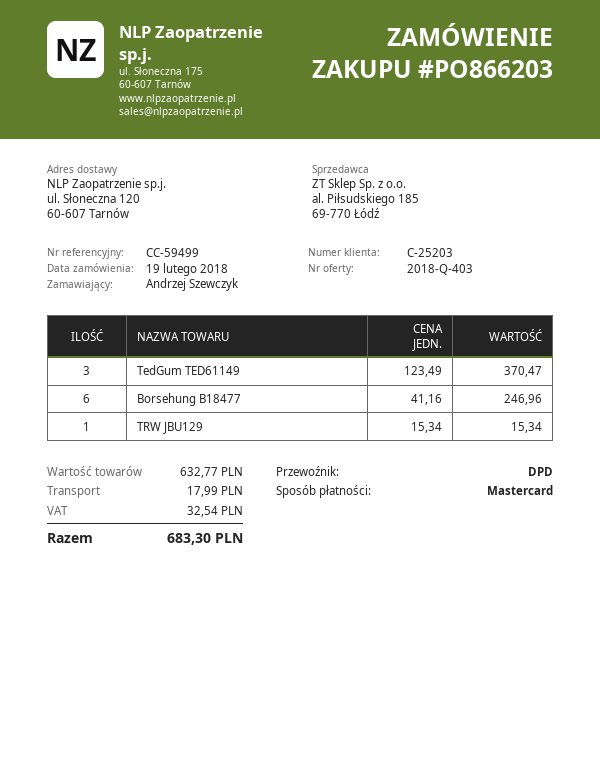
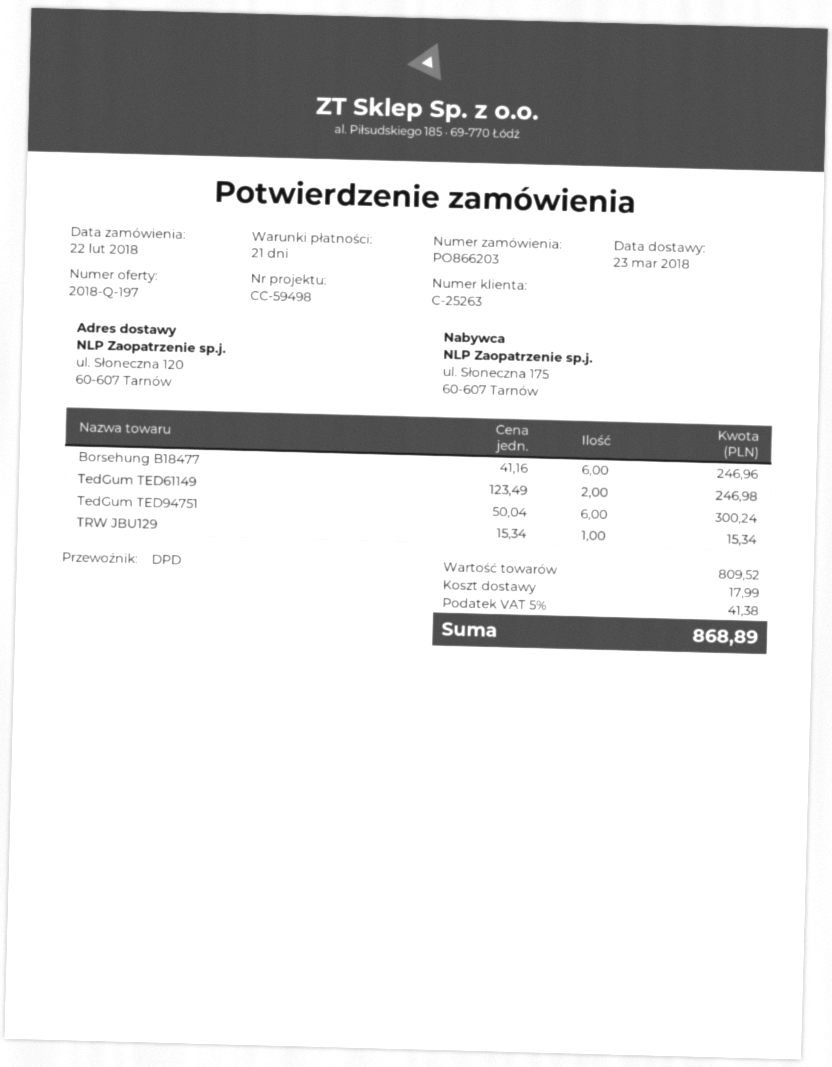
quote number: 2018-Q-403 -> 2018-Q-197
order date: 2018-02-19 -> 2018-02-22
customer number: C-25203 -> C-25263
reference: CC-59499 -> CC-59498
TedGum TED61149: 3 x 123.49 = 370.47 -> 2 x 123.49 = 246.98
TedGum TED94751: none -> 6 x 50.04 = 300.24
subtotal: 632.77 -> 809.52
tax: 32.54 -> 41.38
total: 683.30 -> 868.89

